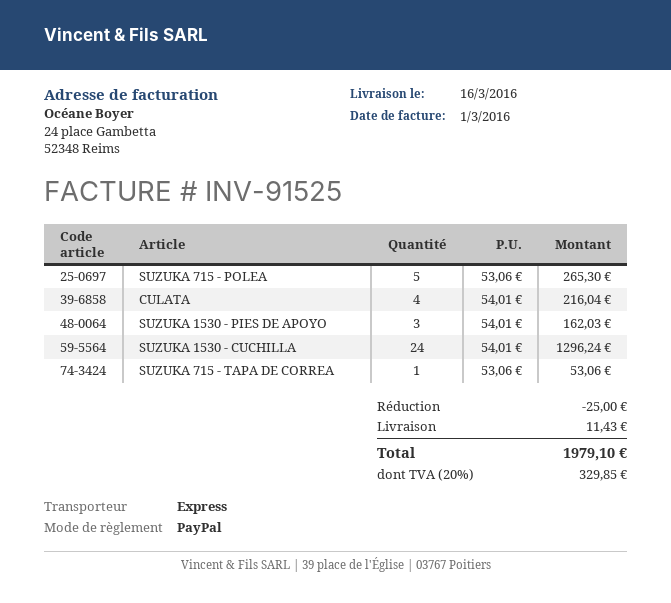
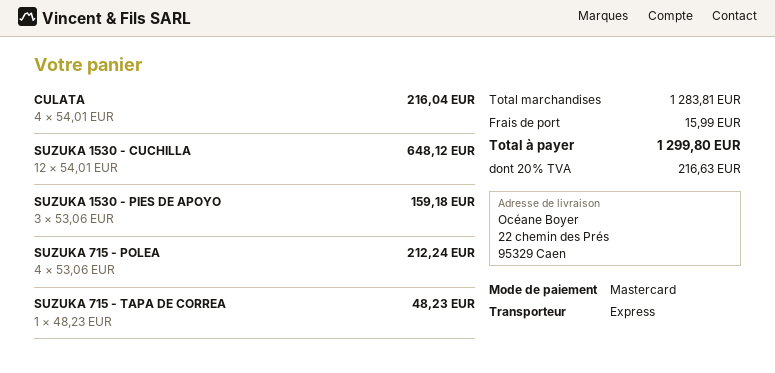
payment method: PayPal -> Mastercard
SUZUKA 715 - POLEA: 5 x 53.06 = 265.30 -> 4 x 53.06 = 212.24
SUZUKA 1530 - PIES DE APOYO: 3 x 54.01 = 162.03 -> 3 x 53.06 = 159.18
SUZUKA 1530 - CUCHILLA: 24 x 54.01 = 1296.24 -> 12 x 54.01 = 648.12
SUZUKA 715 - TAPA DE CORREA: 1 x 53.06 = 53.06 -> 1 x 48.23 = 48.23
discount: 25.00 -> none
shipping: 11.43 -> 15.99
tax: 20% = 329.85 -> 20% = 216.63
total: 1979.10 -> 1299.80

